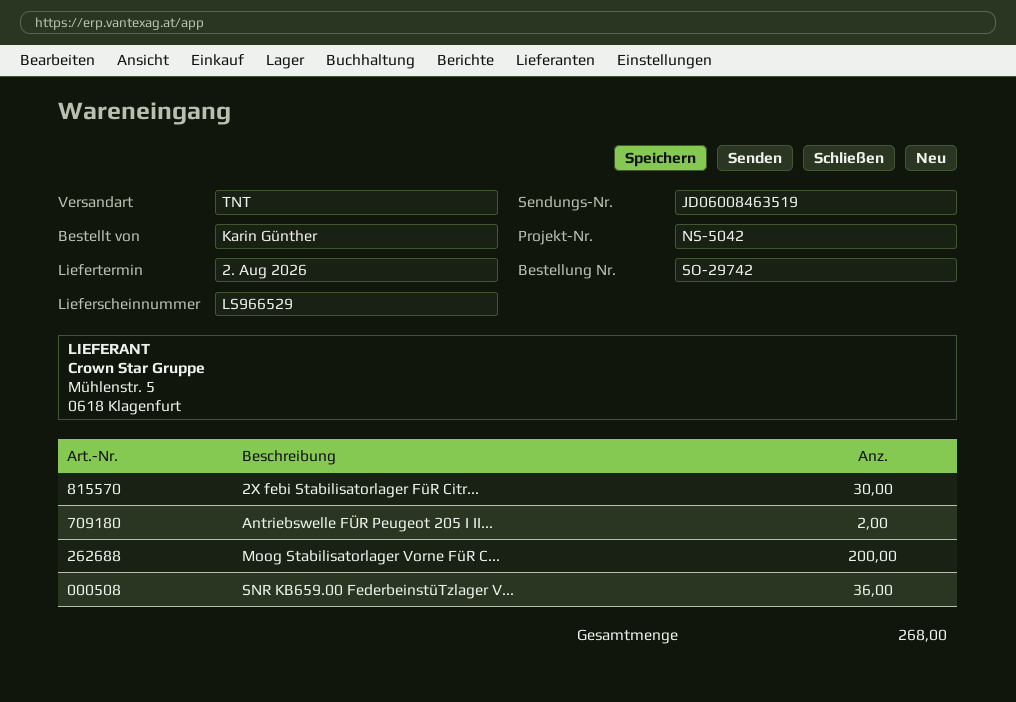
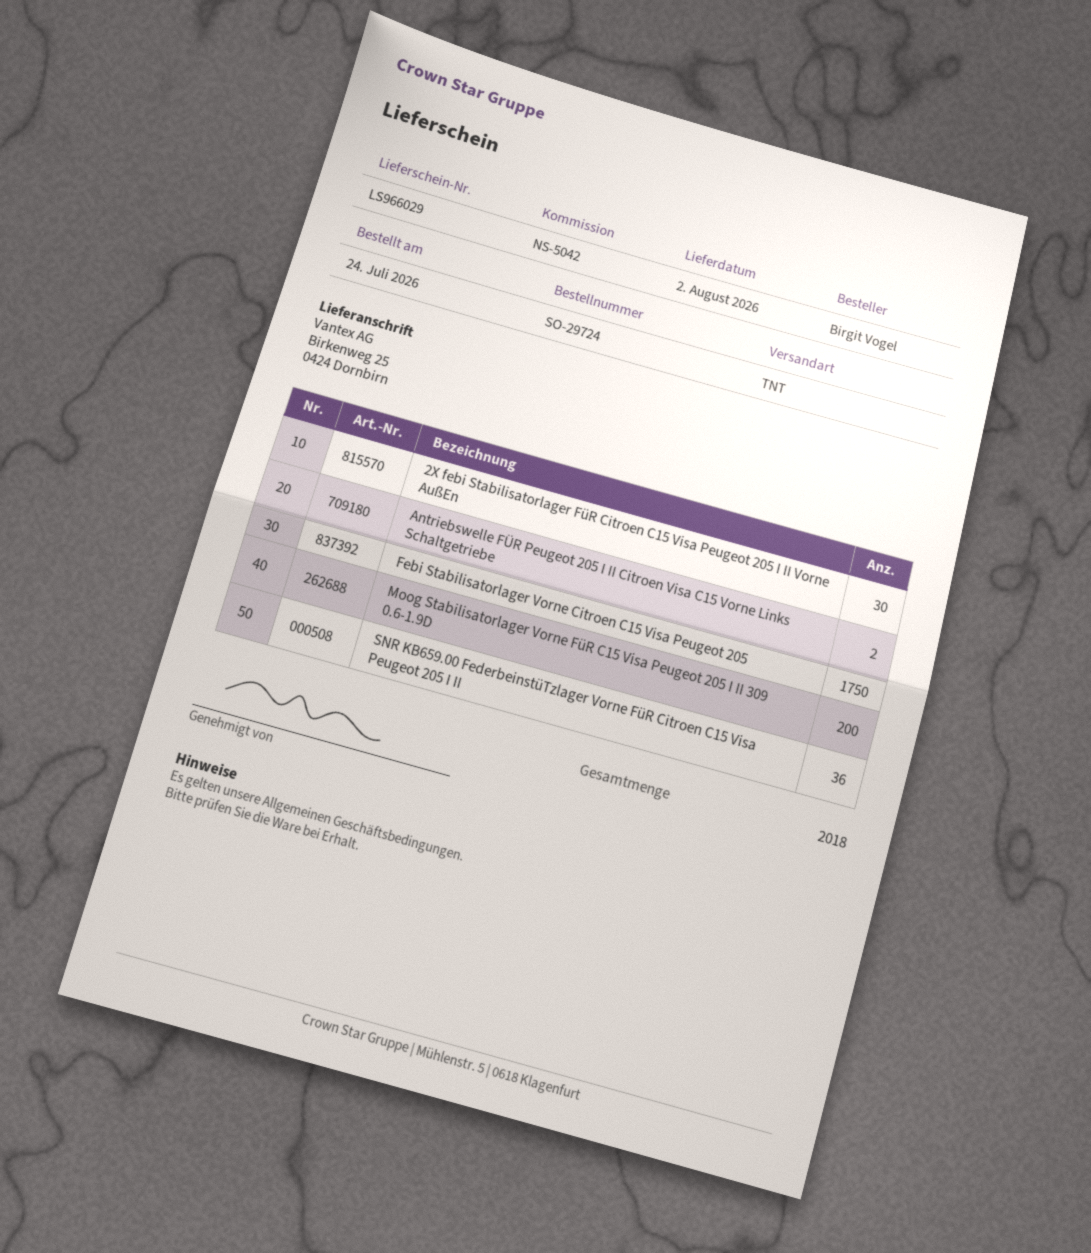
order number: SO-29742 -> SO-29724
delivery note number: LS966529 -> LS966029
ordered by: Karin Günther -> Birgit Vogel
Febi Stabilisatorlager Vorne Citroen C15 Visa Peugeot 205: none -> 1750
total quantity: 268 -> 2018

